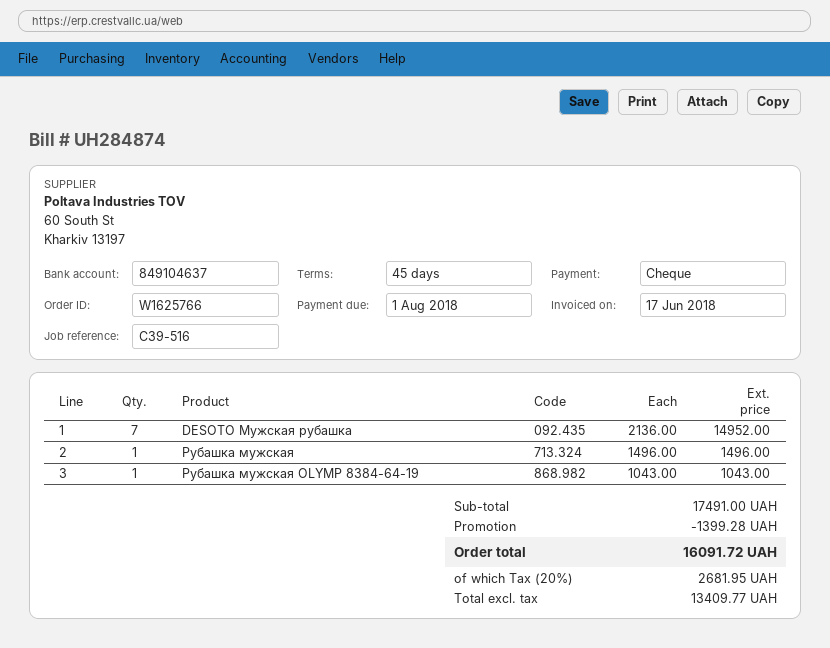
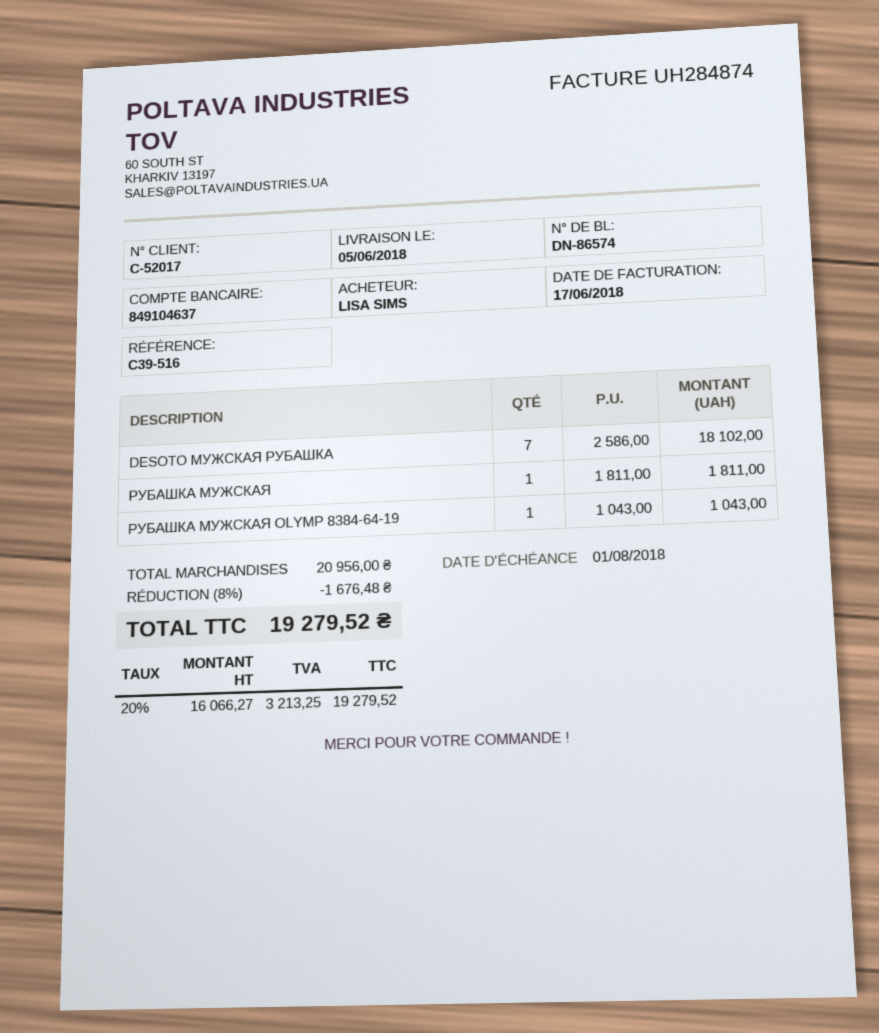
DESOTO Мужская рубашка: 7 x 2136.00 = 14952.00 -> 7 x 2586.00 = 18102.00
Рубашка мужская: 1 x 1496.00 = 1496.00 -> 1 x 1811.00 = 1811.00
subtotal: 17491.00 -> 20956.00
discount: 1399.28 -> 1676.48
net: 13409.77 -> 16066.27
tax: 20% = 2681.95 -> 20% = 3213.25
total: 16091.72 -> 19279.52

